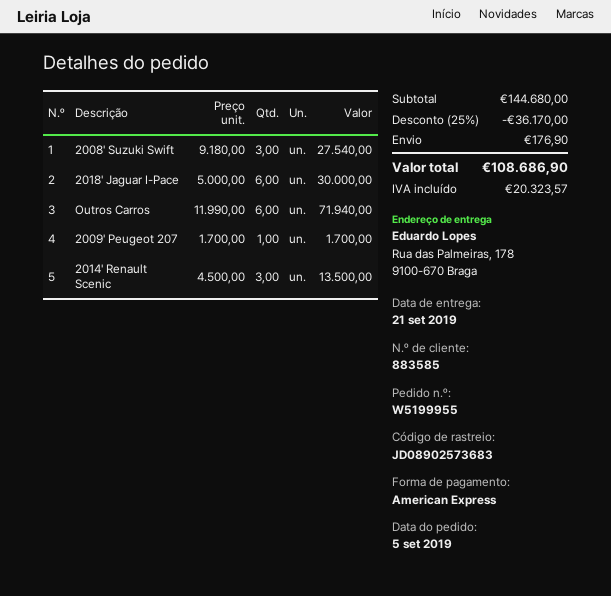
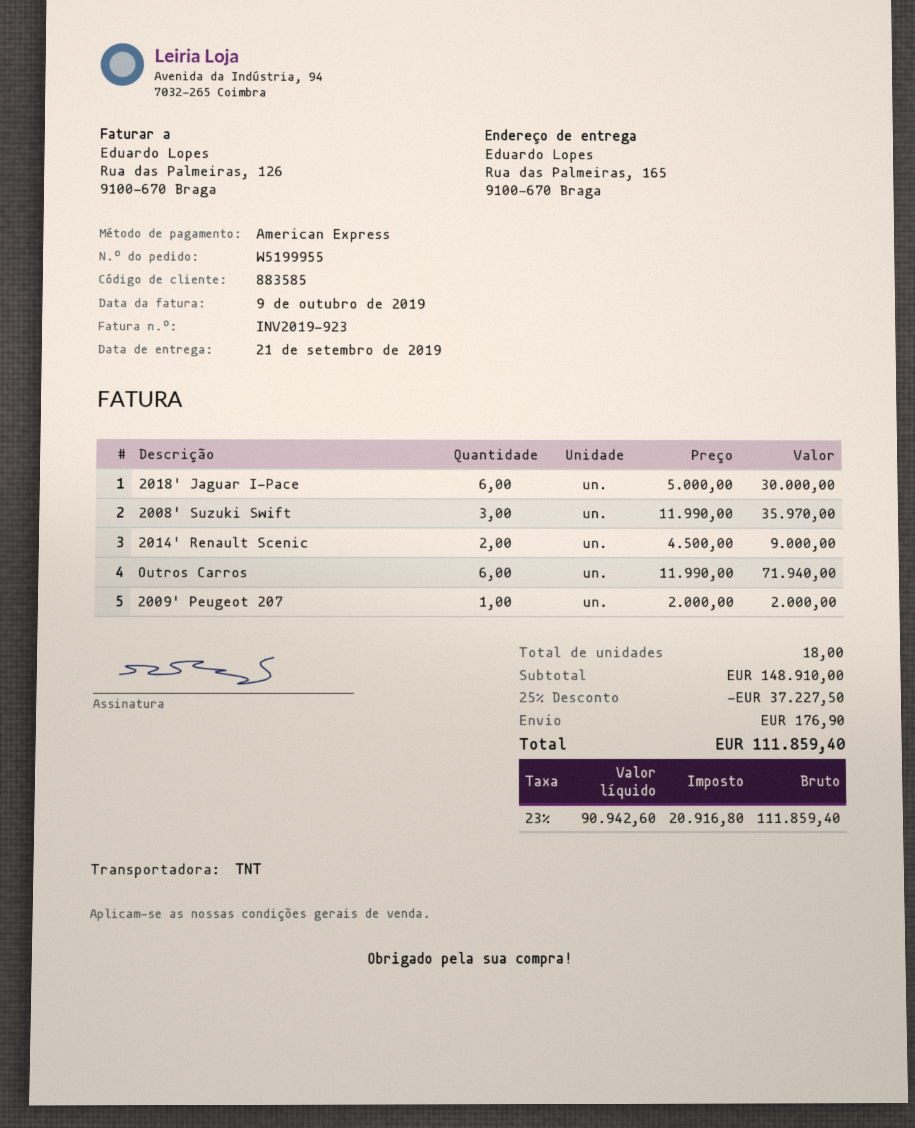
ship to: Rua das Palmeiras, 178, 9100-670 Braga -> Rua das Palmeiras, 165, 9100-670 Braga
2008' Suzuki Swift: 3 x 9180.00 = 27540.00 -> 3 x 11990.00 = 35970.00
2009' Peugeot 207: 1 x 1700.00 = 1700.00 -> 1 x 2000.00 = 2000.00
2014' Renault Scenic: 3 x 4500.00 = 13500.00 -> 2 x 4500.00 = 9000.00
subtotal: 144680.00 -> 148910.00
discount: 25% = 36170.00 -> 25% = 37227.50
tax: 20323.57 -> 20916.80
total: 108686.90 -> 111859.40

